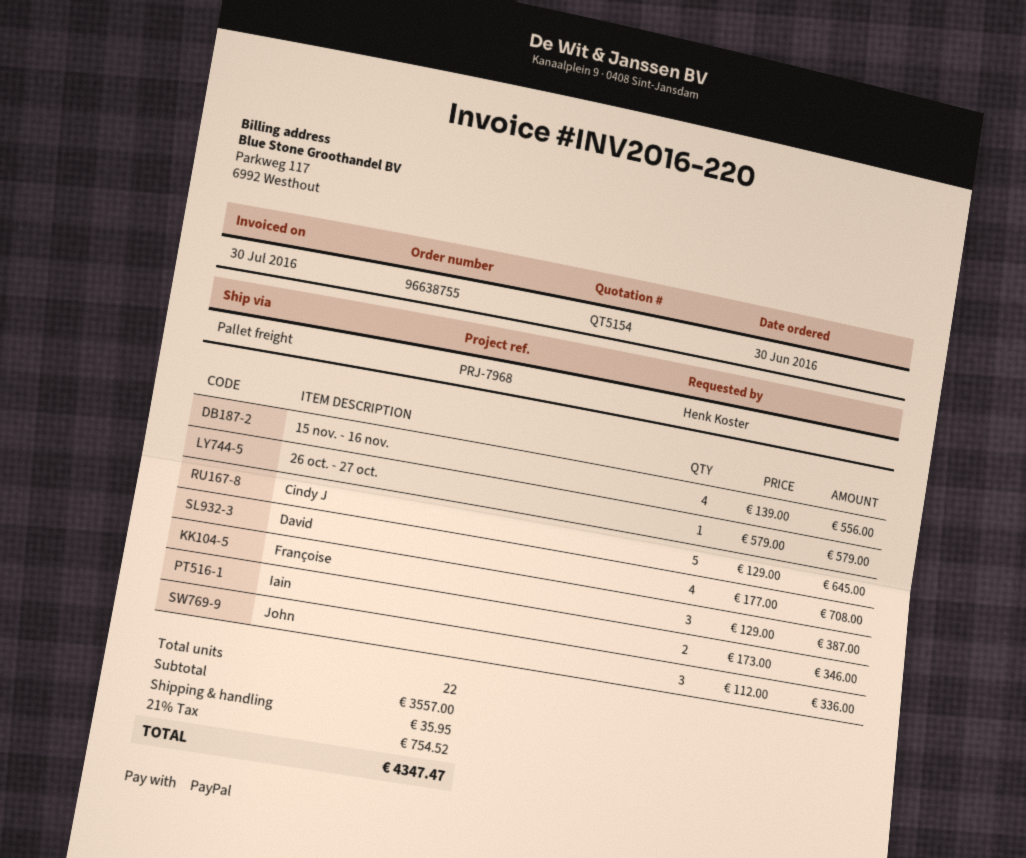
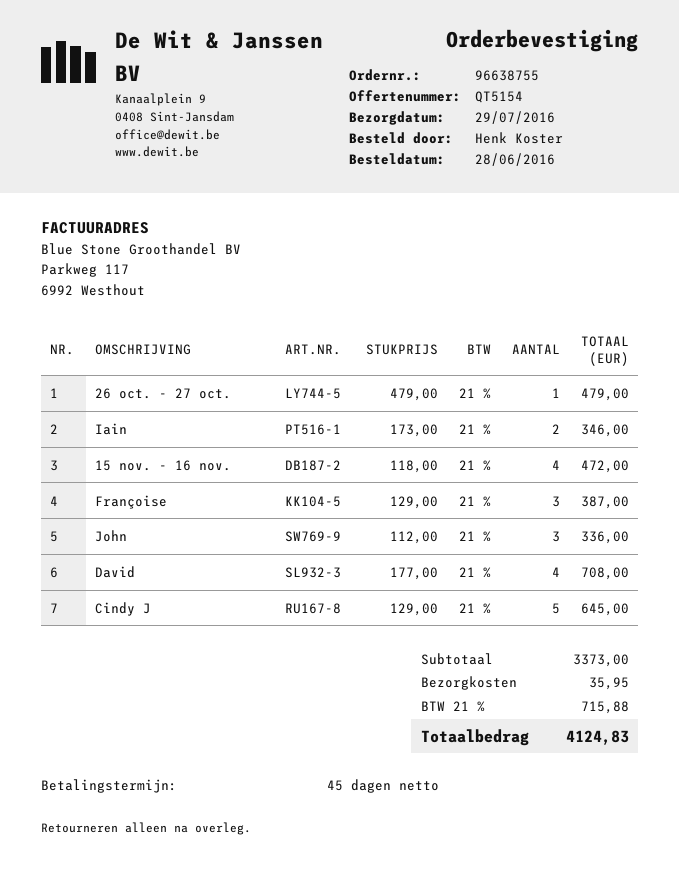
order date: 2016-06-30 -> 2016-06-28
15 nov. - 16 nov.: 4 x 139.00 = 556.00 -> 4 x 118.00 = 472.00
26 oct. - 27 oct.: 1 x 579.00 = 579.00 -> 1 x 479.00 = 479.00
subtotal: 3557.00 -> 3373.00
tax: 21% = 754.52 -> 21% = 715.88
total: 4347.47 -> 4124.83

